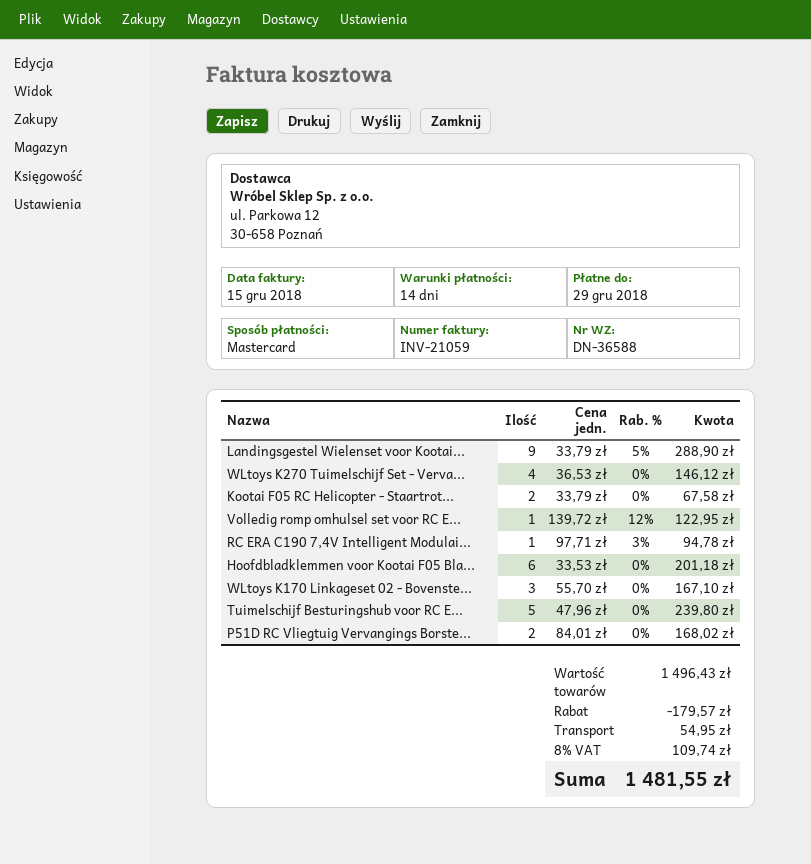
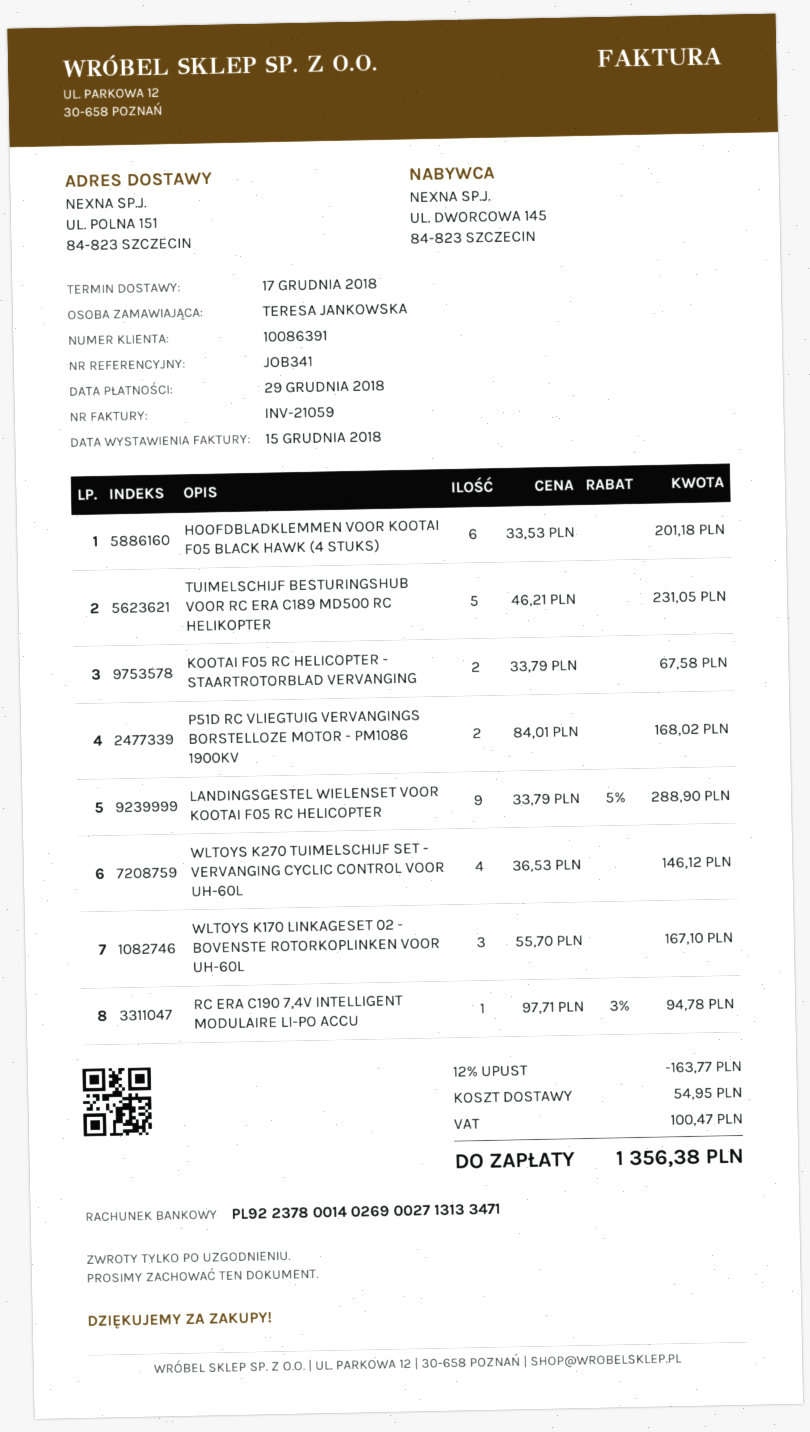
Volledig romp omhulsel set voor RC E...: 1 x 139.72 - 12% = 122.95 -> none
Tuimelschijf Besturingshub voor RC E...: 5 x 47.96 = 239.80 -> 5 x 46.21 = 231.05
discount: 179.57 -> 163.77
tax: 109.74 -> 100.47
total: 1481.55 -> 1356.38

